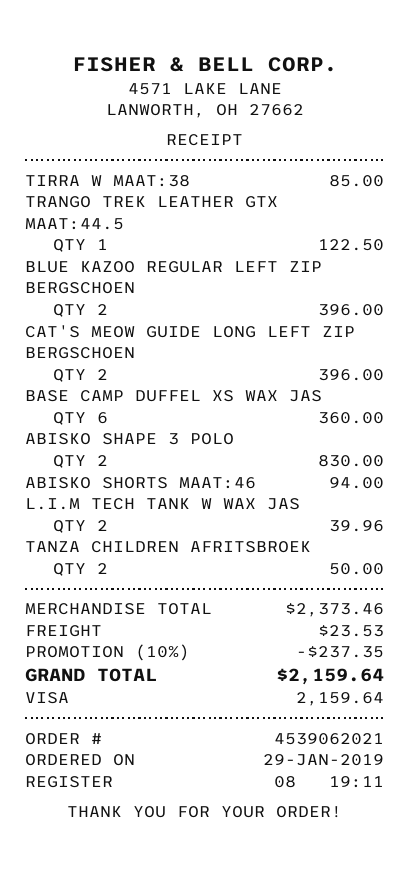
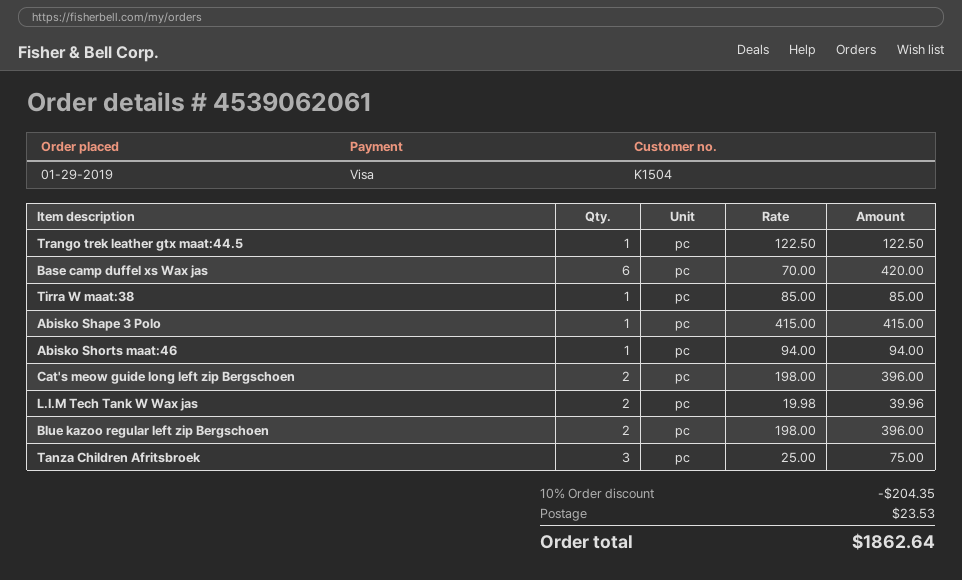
order number: 4539062021 -> 4539062061
BASE CAMP DUFFEL XS WAX JAS: 6 for 360.00 -> 6 for 420.00
ABISKO SHAPE 3 POLO: 2 for 830.00 -> 1 for 415.00
TANZA CHILDREN AFRITSBROEK: 2 for 50.00 -> 3 for 75.00
discount: 10% = 237.35 -> 10% = 204.35
total: 2159.64 -> 1862.64

